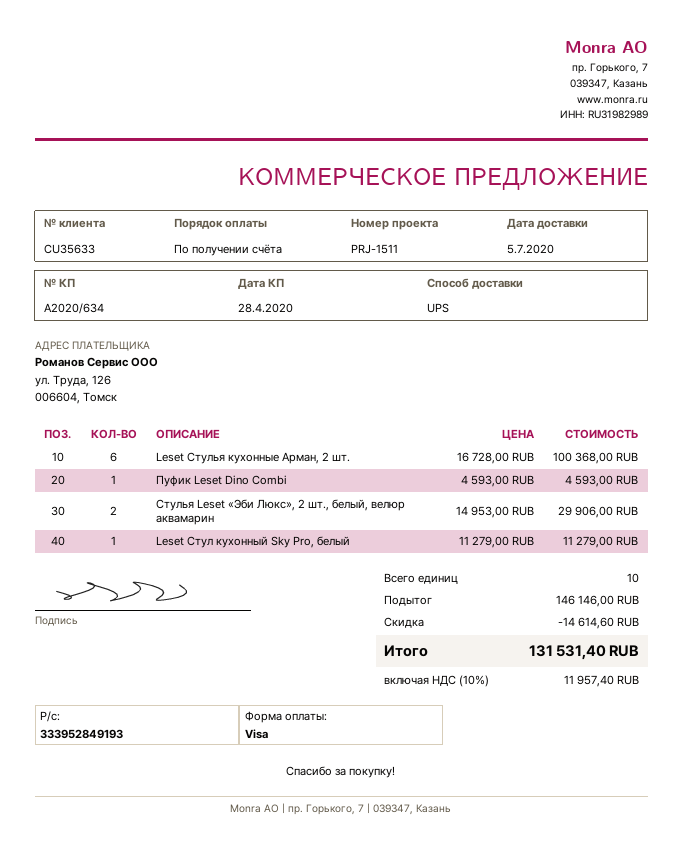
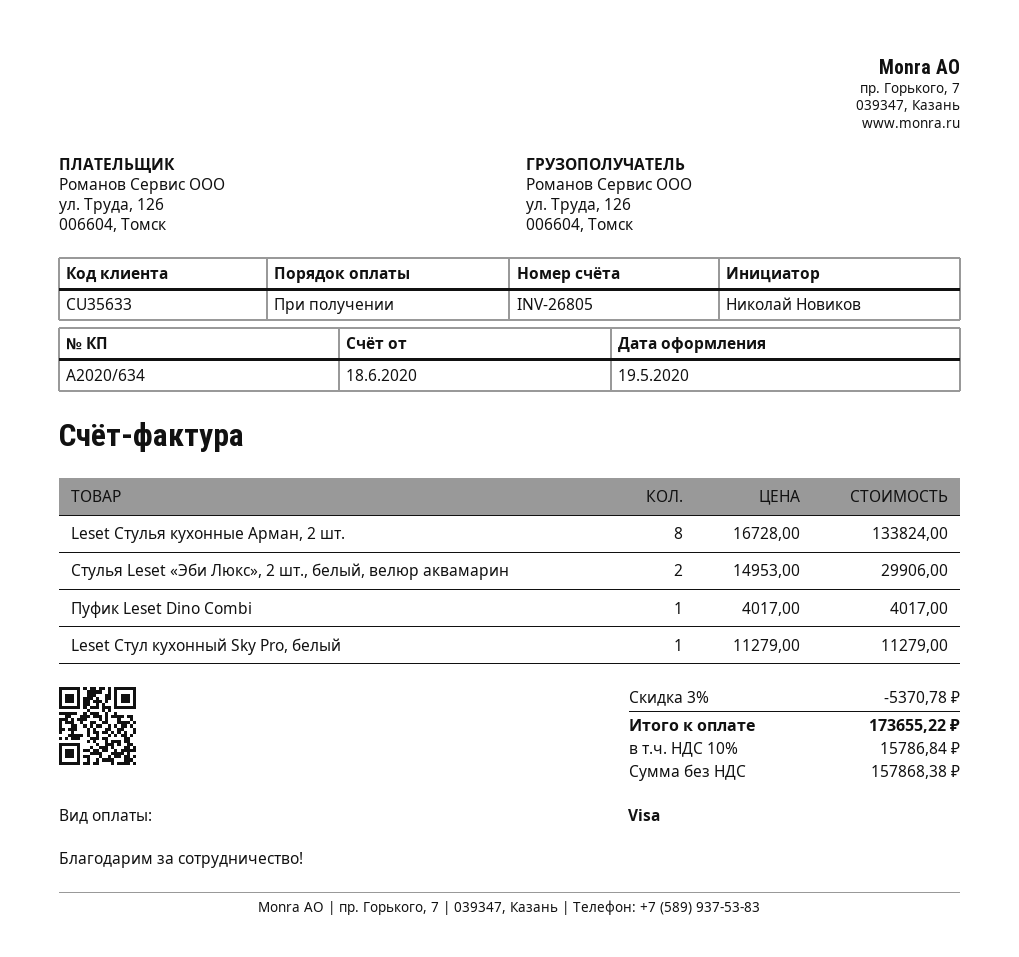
Leset Стулья кухонные Арман, 2 шт.: 6 x 16728.00 = 100368.00 -> 8 x 16728.00 = 133824.00
Пуфик Leset Dino Combi: 1 x 4593.00 = 4593.00 -> 1 x 4017.00 = 4017.00
discount: 14614.60 -> 5370.78
tax: 10% = 11957.40 -> 10% = 15786.84
total: 131531.40 -> 173655.22

